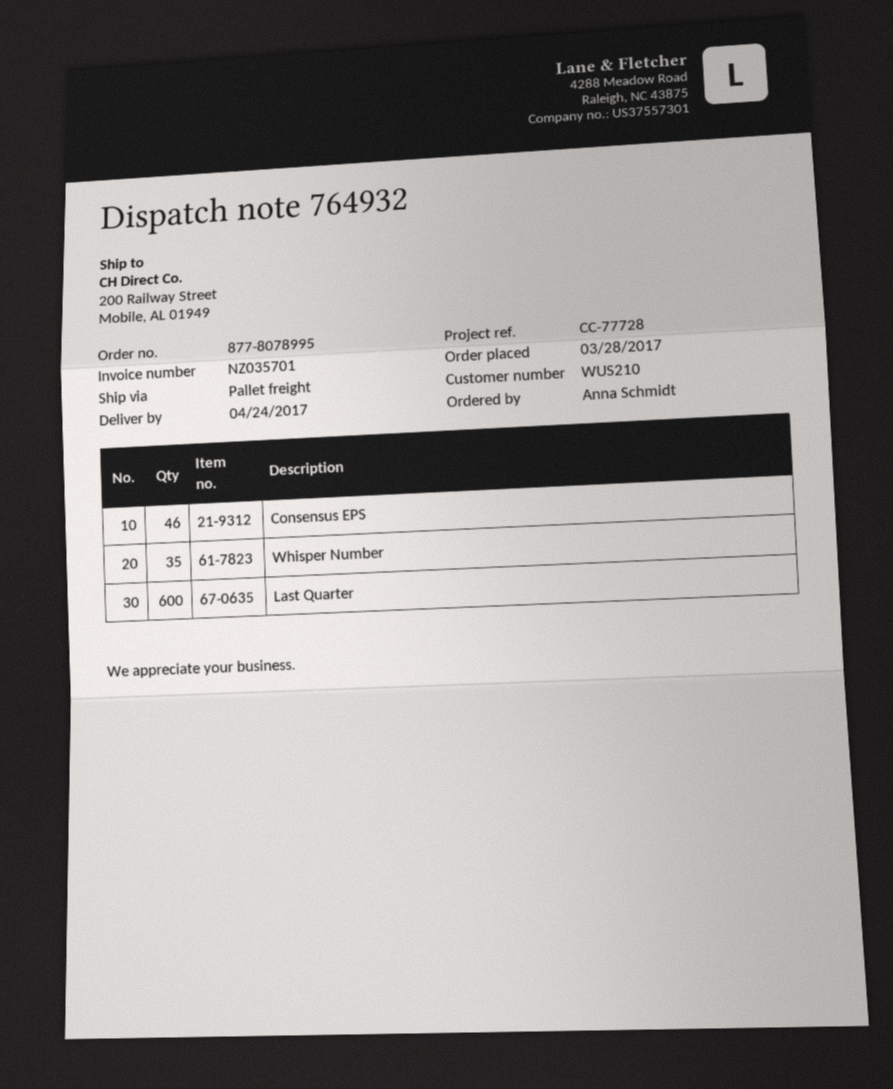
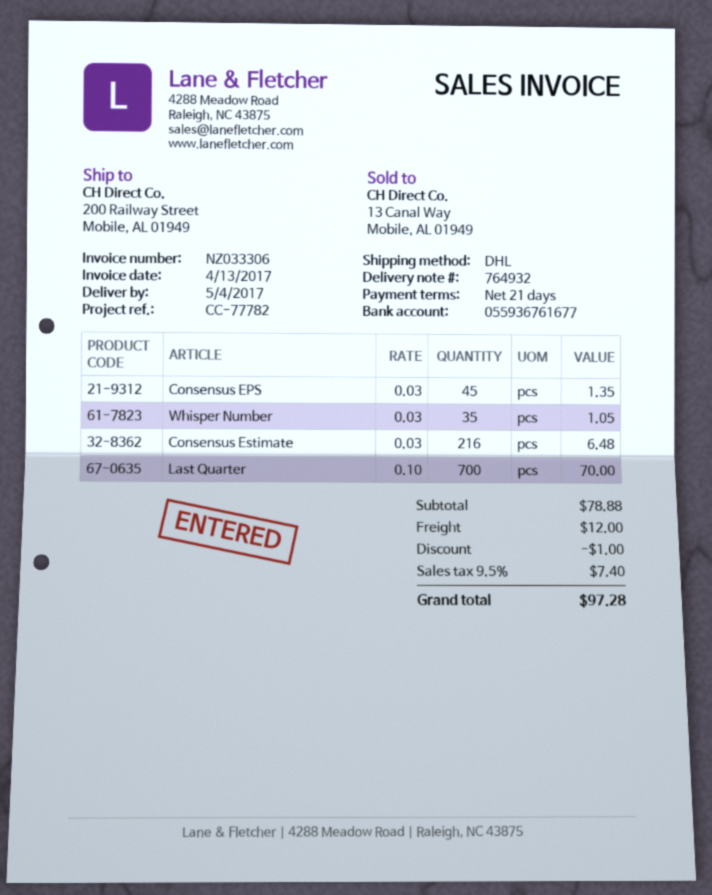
delivery date: 2017-04-24 -> 2017-05-04
invoice number: NZ035701 -> NZ033306
reference: CC-77728 -> CC-77782
shipping method: pallet freight -> DHL
Consensus EPS: 46 -> 45
Last Quarter: 600 -> 700
Consensus Estimate: none -> 216

